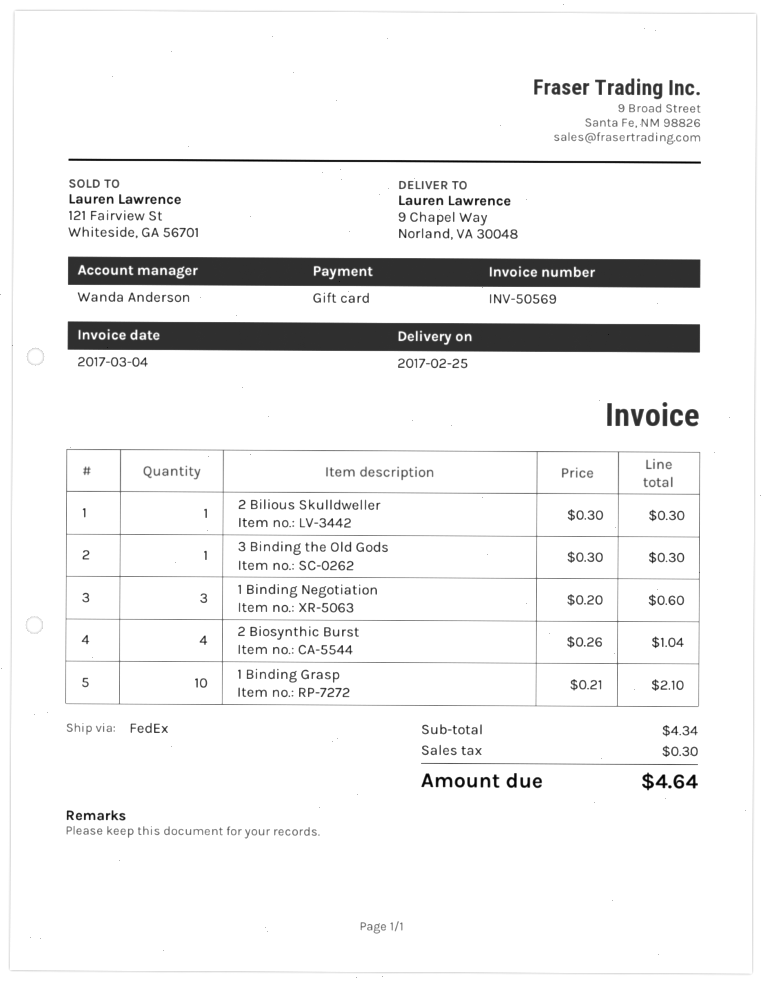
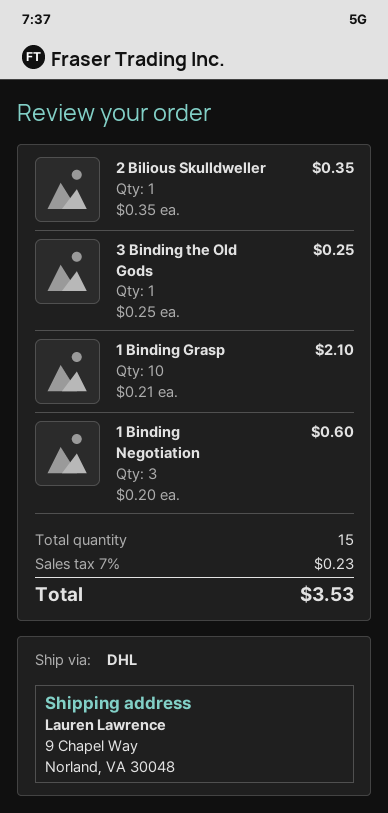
shipping method: FedEx -> DHL
2 Bilious Skulldweller: 1 x 0.30 = 0.30 -> 1 x 0.35 = 0.35
3 Binding the Old Gods: 1 x 0.30 = 0.30 -> 1 x 0.25 = 0.25
2 Biosynthic Burst: 4 x 0.26 = 1.04 -> none
tax: 0.30 -> 0.23
total: 4.64 -> 3.53

